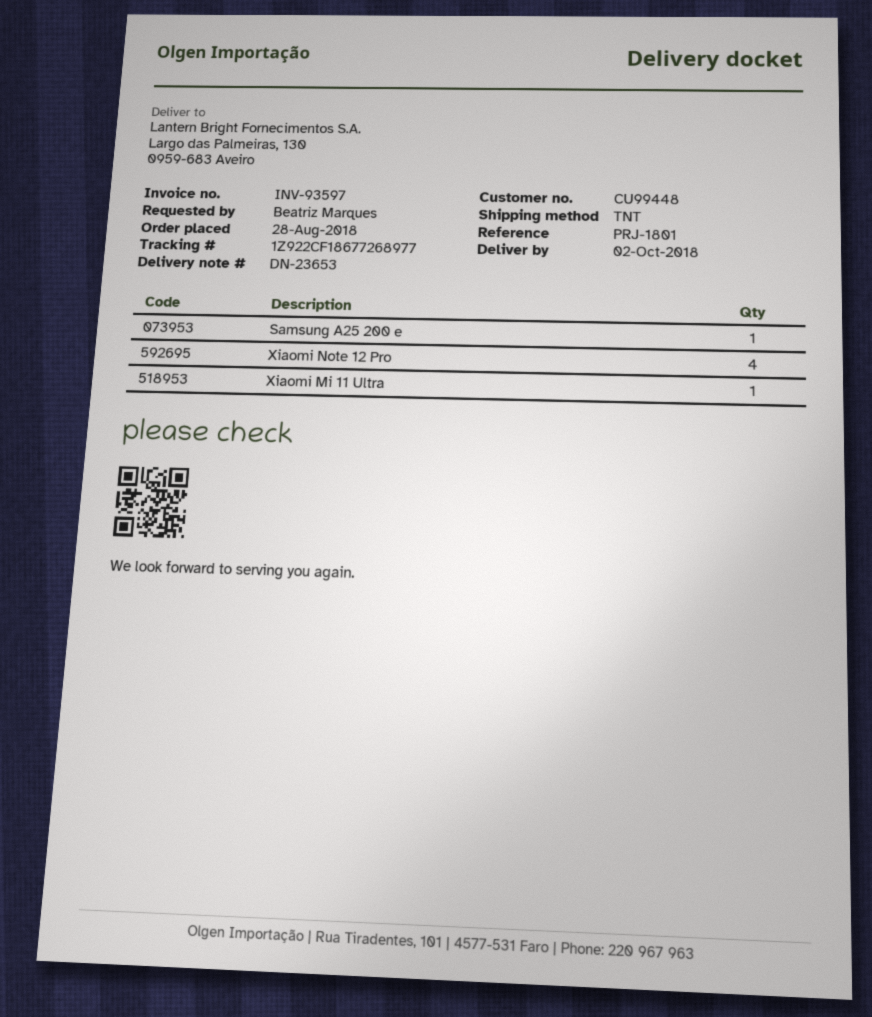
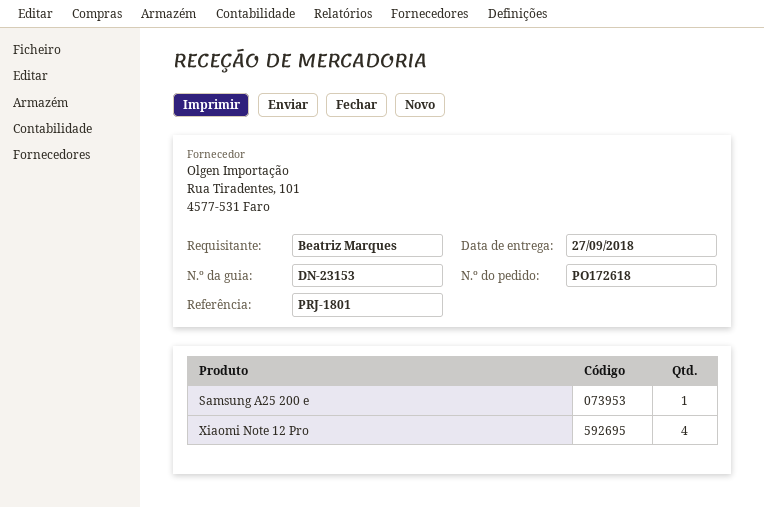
delivery note number: DN-23653 -> DN-23153
delivery date: 2018-10-02 -> 2018-09-27
Xiaomi Mi 11 Ultra: 1 -> none

